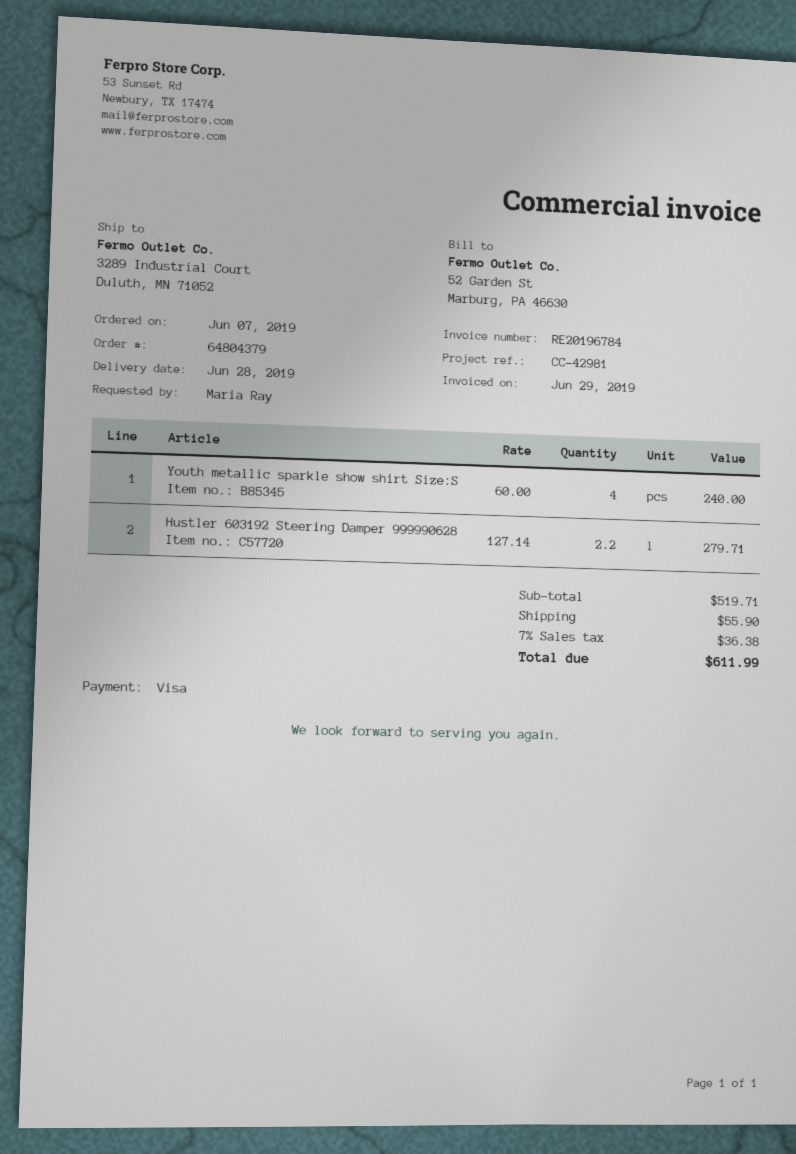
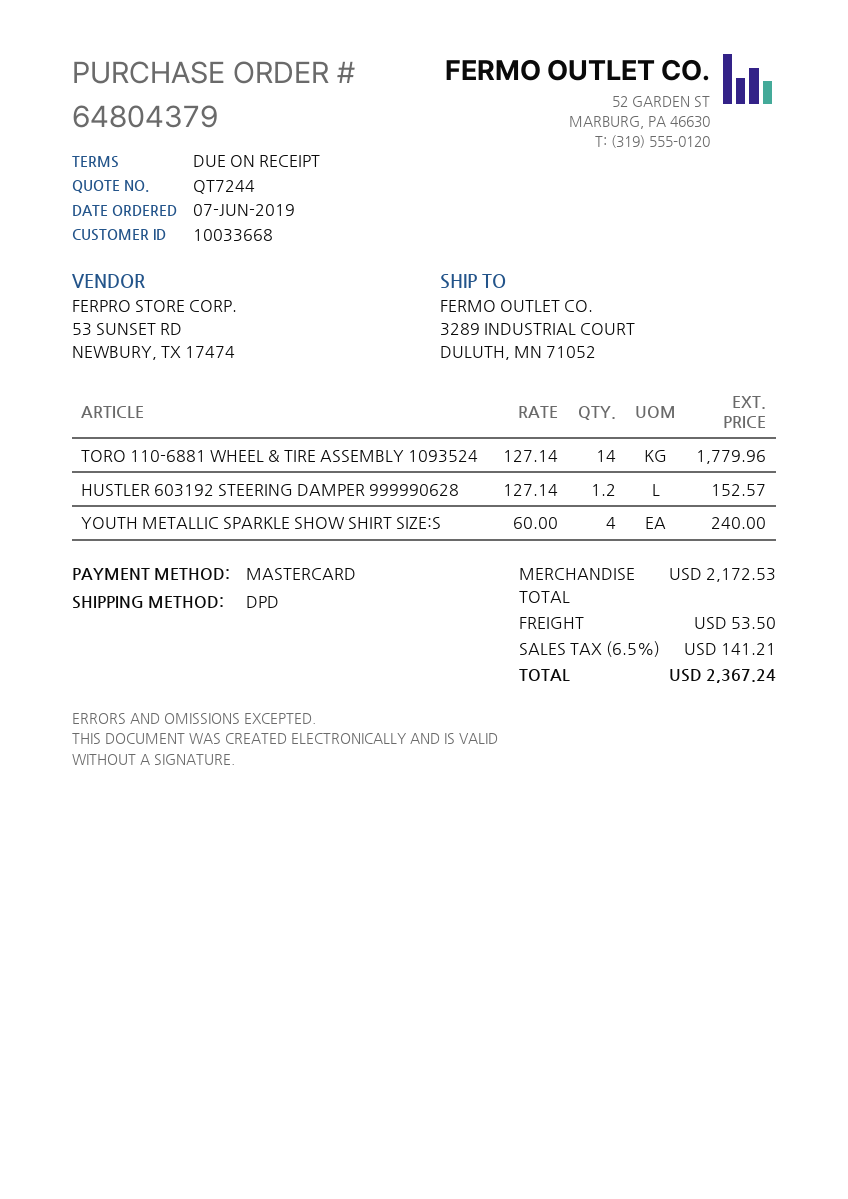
payment method: Visa -> Mastercard
Hustler 603192 Steering Damper 999990628: 2.2 x 127.14 = 279.71 -> 1.2 x 127.14 = 152.57
TORO 110-6881 WHEEL & TIRE ASSEMBLY 1093524: none -> 14 x 127.14 = 1779.96
subtotal: 519.71 -> 2172.53
shipping: 55.90 -> 53.50
tax: 7% = 36.38 -> 6.5% = 141.21
total: 611.99 -> 2367.24

